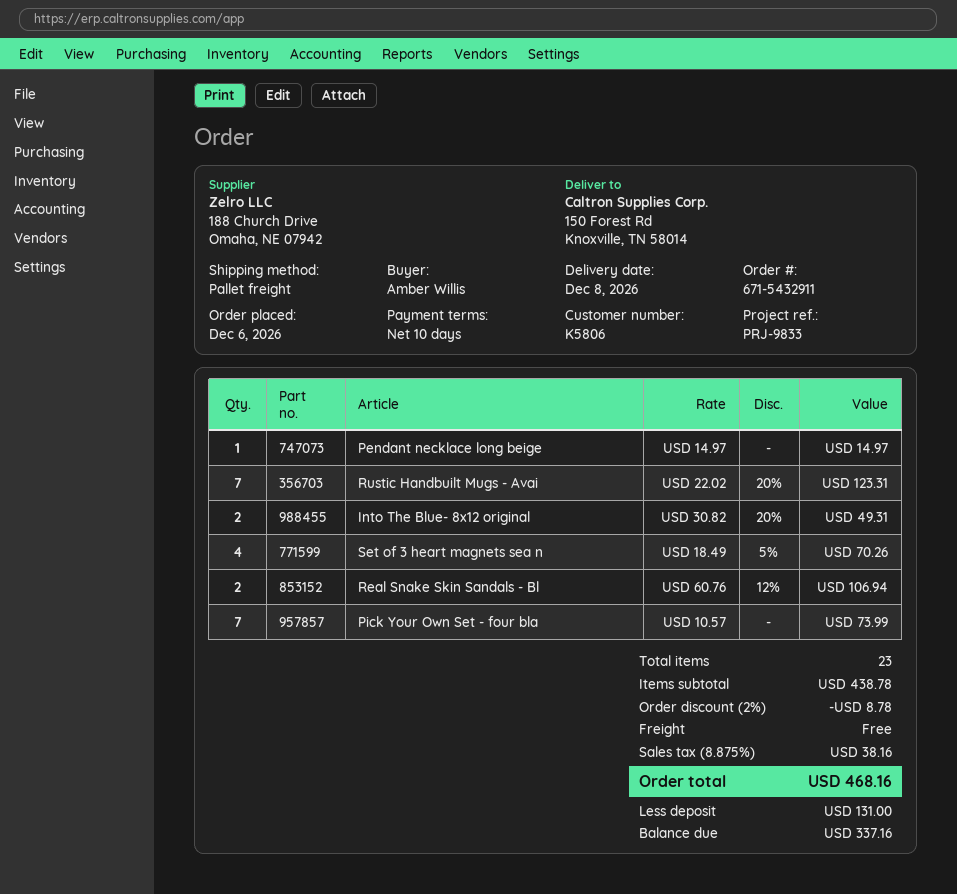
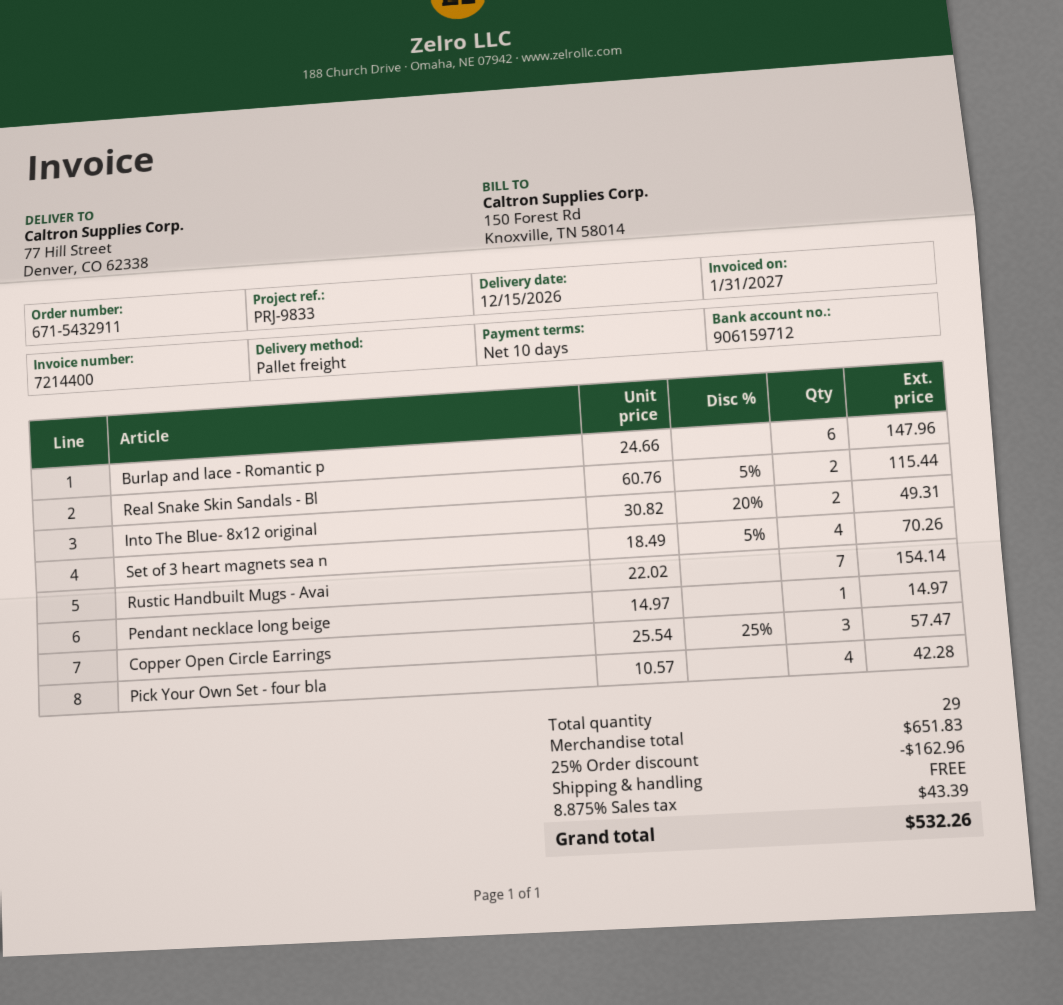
delivery date: 2026-12-08 -> 2026-12-15
ship to: 150 Forest Rd, Knoxville, TN 58014 -> 77 Hill Street, Denver, CO 62338
Rustic Handbuilt Mugs - Avai: 7 x 22.02 - 20% = 123.31 -> 7 x 22.02 = 154.14
Real Snake Skin Sandals - Bl: 2 x 60.76 - 12% = 106.94 -> 2 x 60.76 - 5% = 115.44
Pick Your Own Set - four bla: 7 x 10.57 = 73.99 -> 4 x 10.57 = 42.28
Burlap and lace - Romantic p: none -> 6 x 24.66 = 147.96
Copper Open Circle Earrings: none -> 3 x 25.54 - 25% = 57.47
total quantity: 23 -> 29
subtotal: 438.78 -> 651.83
discount: 2% = 8.78 -> 25% = 162.96
tax: 8.875% = 38.16 -> 8.875% = 43.39
total: 468.16 -> 532.26

